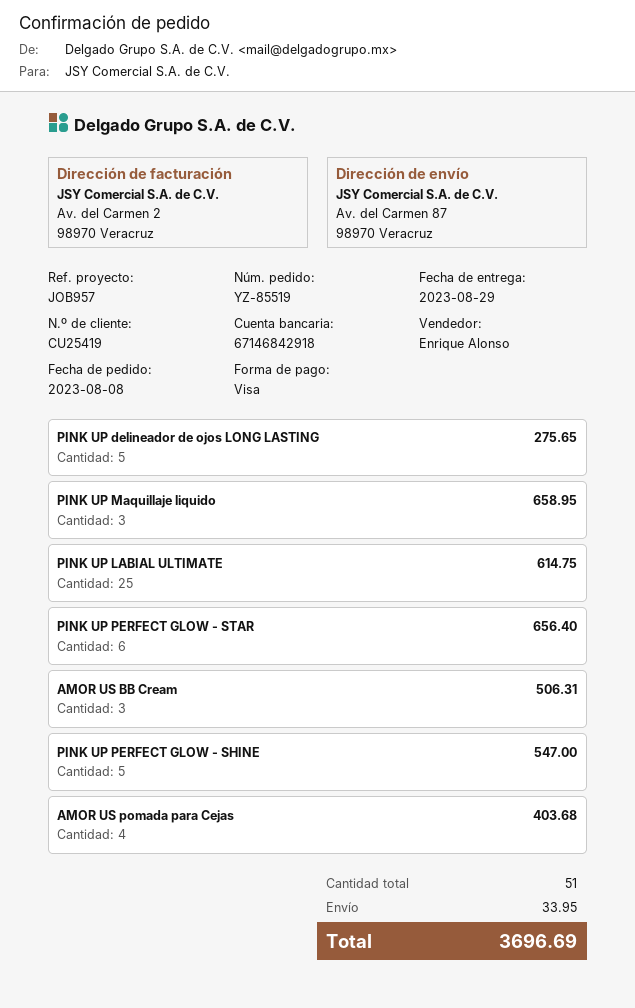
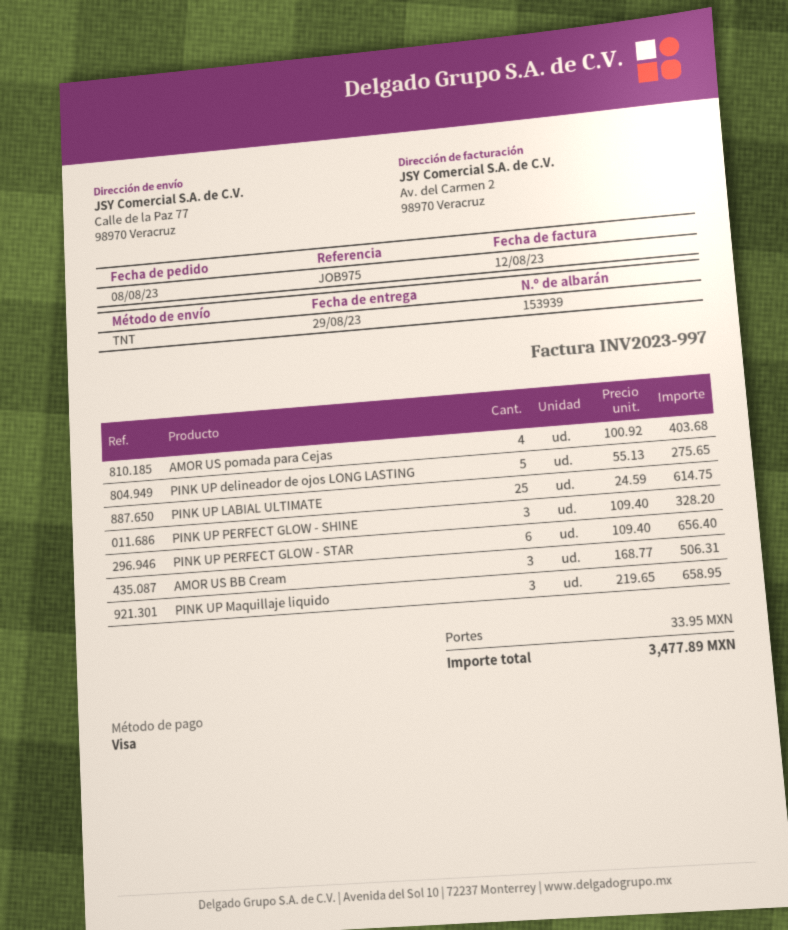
reference: JOB957 -> JOB975
ship to: Av. del Carmen 87, 98970 Veracruz -> Calle de la Paz 77, 98970 Veracruz
PINK UP PERFECT GLOW - SHINE: 5 for 547.00 -> 3 for 328.20
total: 3696.69 -> 3477.89

